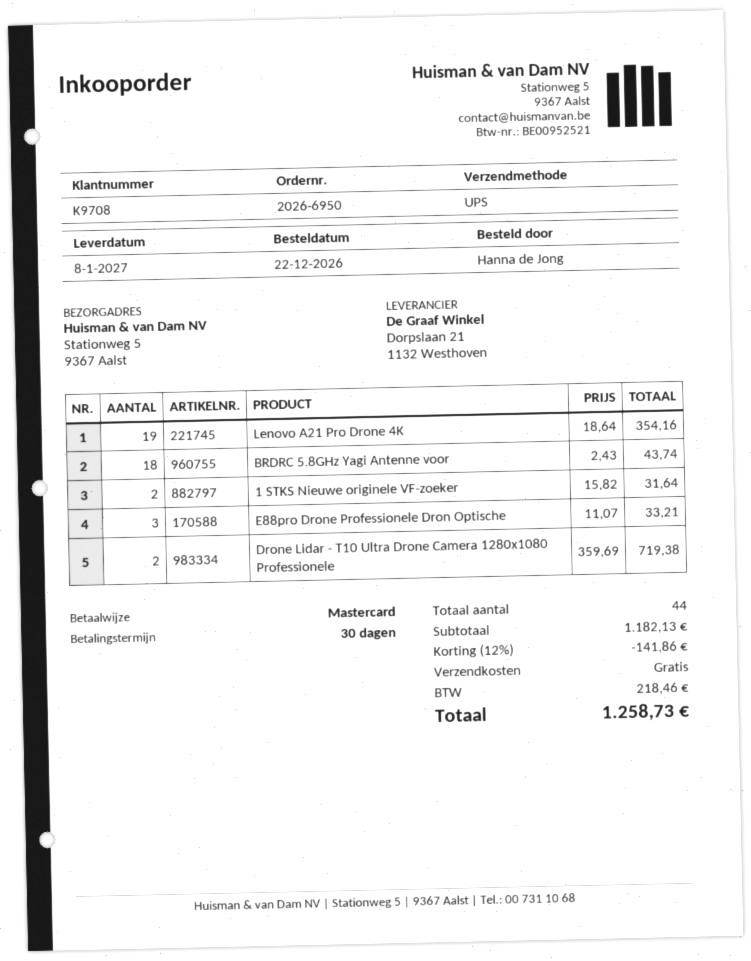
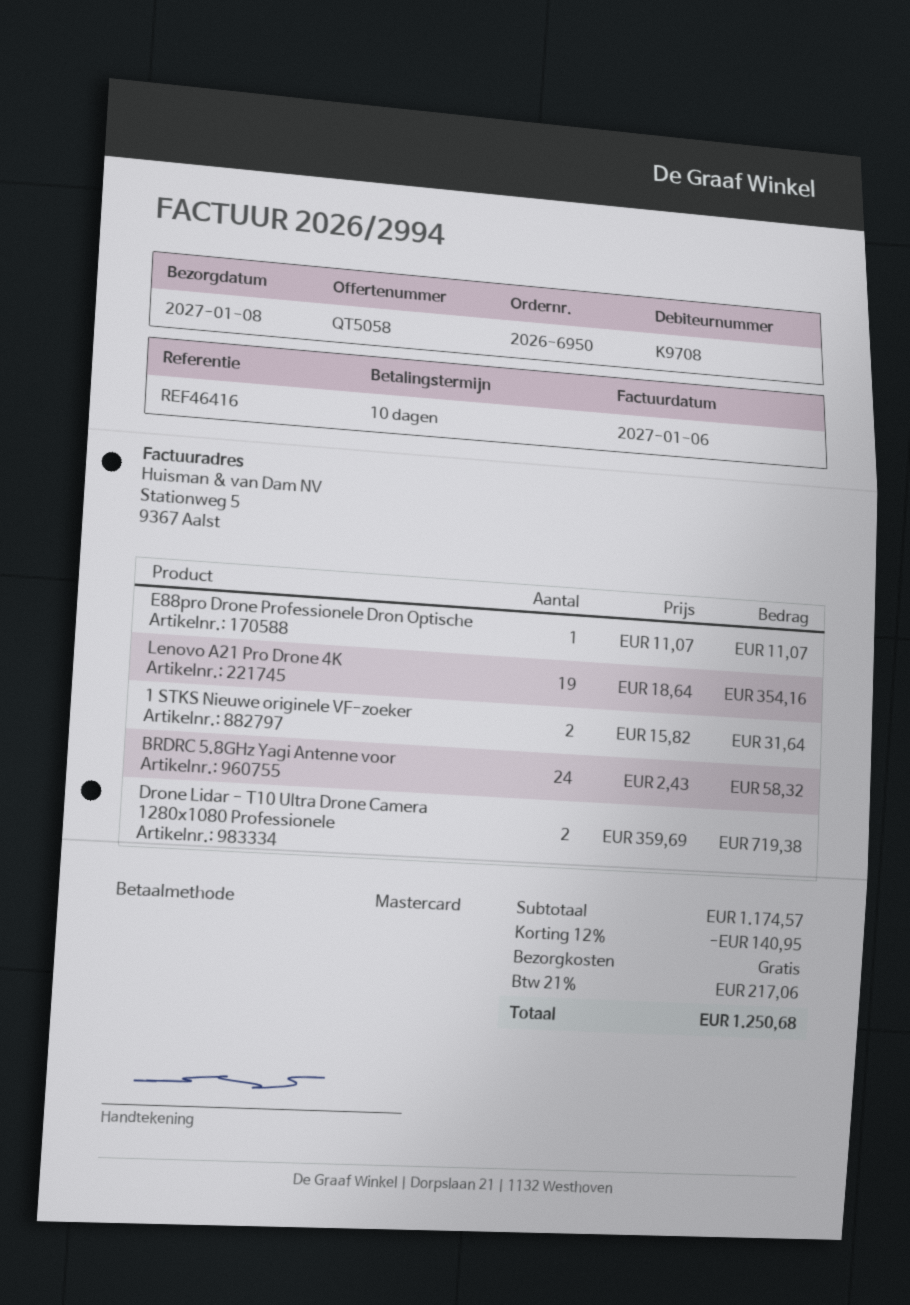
payment terms: 30 days -> 10 days
BRDRC 5.8GHz Yagi Antenne voor: 18 x 2.43 = 43.74 -> 24 x 2.43 = 58.32
E88pro Drone Professionele Dron Optische: 3 x 11.07 = 33.21 -> 1 x 11.07 = 11.07
subtotal: 1182.13 -> 1174.57
discount: 12% = 141.86 -> 12% = 140.95
tax: 218.46 -> 217.06
total: 1258.73 -> 1250.68

